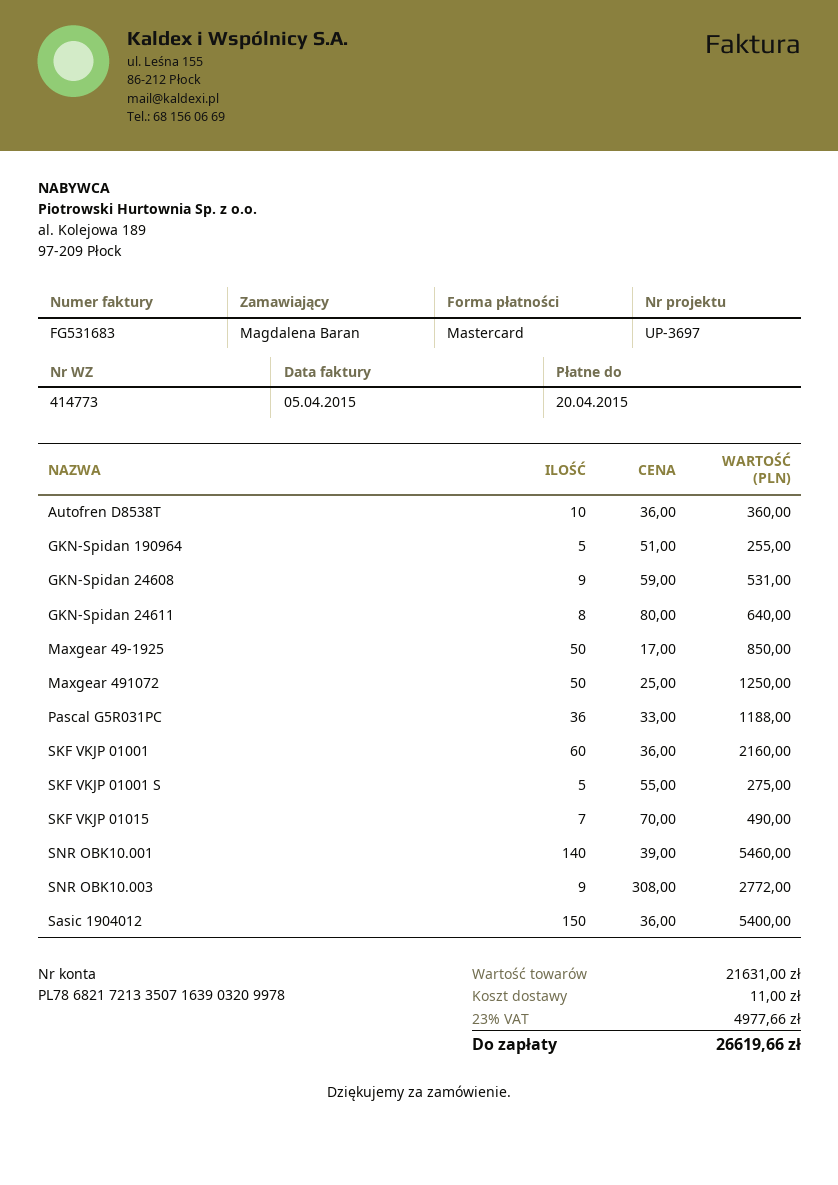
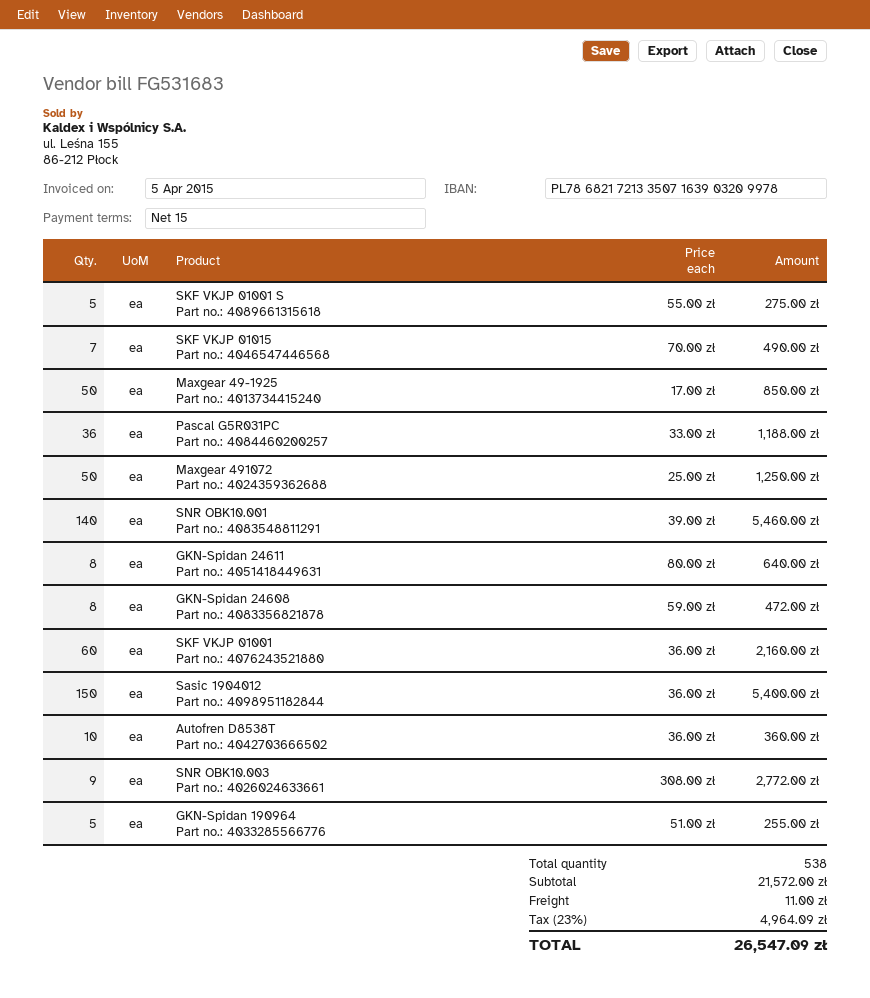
GKN-Spidan 24608: 9 x 59.00 = 531.00 -> 8 x 59.00 = 472.00
subtotal: 21631.00 -> 21572.00
tax: 23% = 4977.66 -> 23% = 4964.09
total: 26619.66 -> 26547.09

